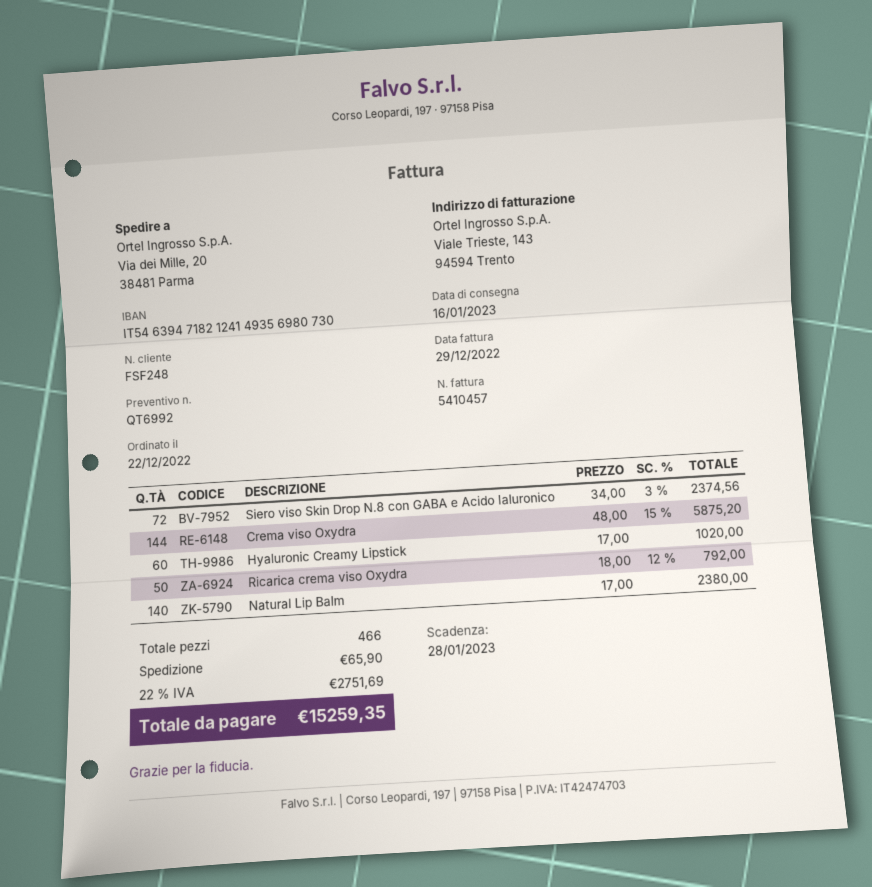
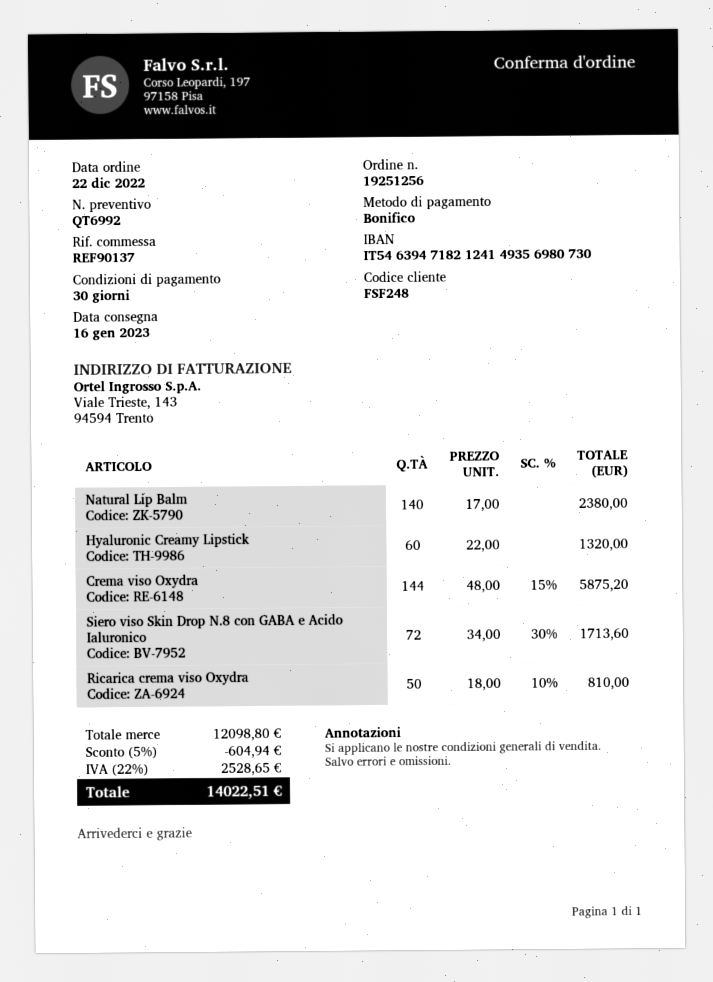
Siero viso Skin Drop N.8 con GABA e Acido Ialuronico: 72 x 34.00 - 3% = 2374.56 -> 72 x 34.00 - 30% = 1713.60
Hyaluronic Creamy Lipstick: 60 x 17.00 = 1020.00 -> 60 x 22.00 = 1320.00
Ricarica crema viso Oxydra: 50 x 18.00 - 12% = 792.00 -> 50 x 18.00 - 10% = 810.00
discount: none -> 5% = 604.94
shipping: 65.90 -> none
tax: 22% = 2751.69 -> 22% = 2528.65
total: 15259.35 -> 14022.51

